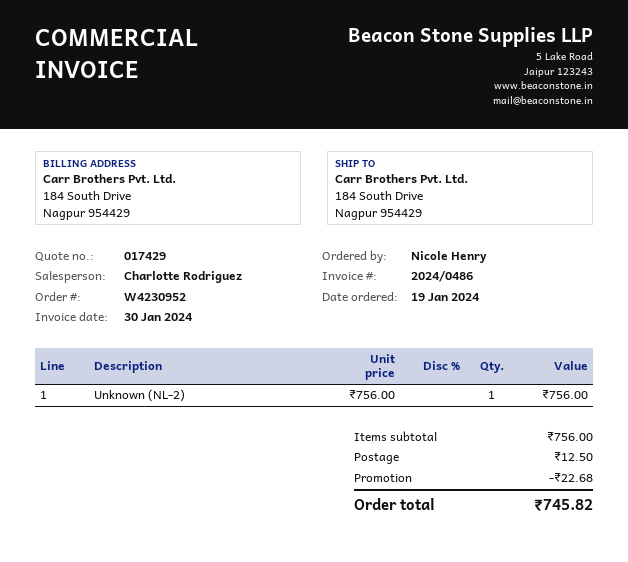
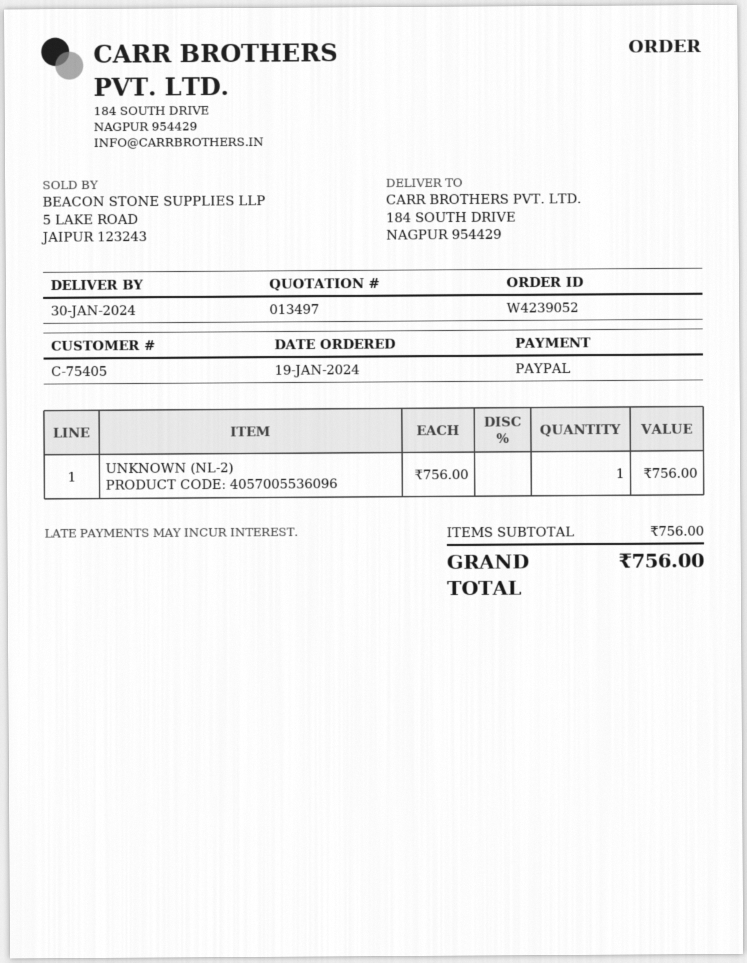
quote number: 017429 -> 013497
order number: W4230952 -> W4239052
discount: 22.68 -> none
shipping: 12.50 -> none
total: 745.82 -> 756.00

